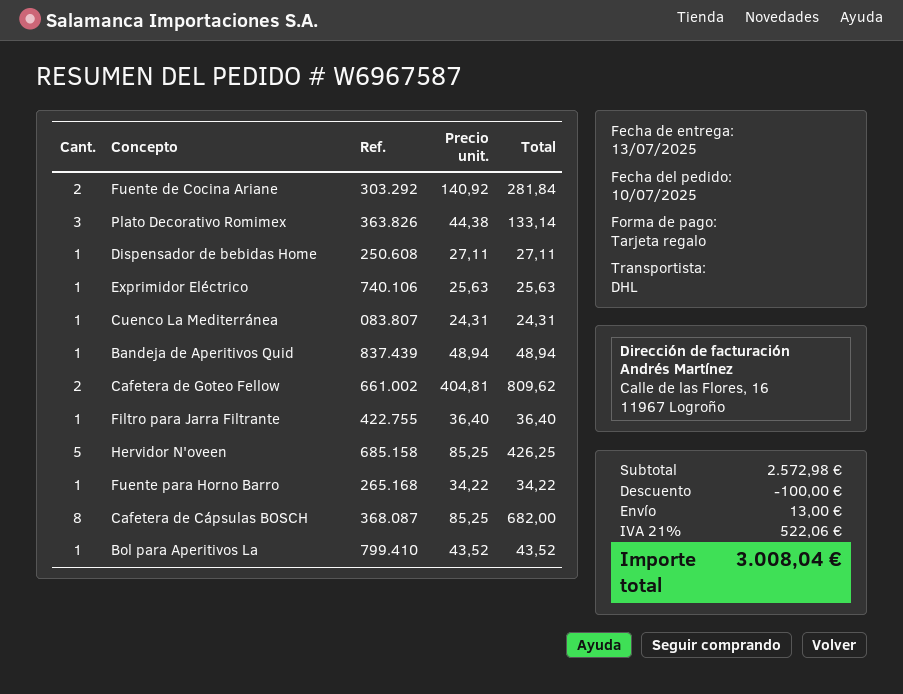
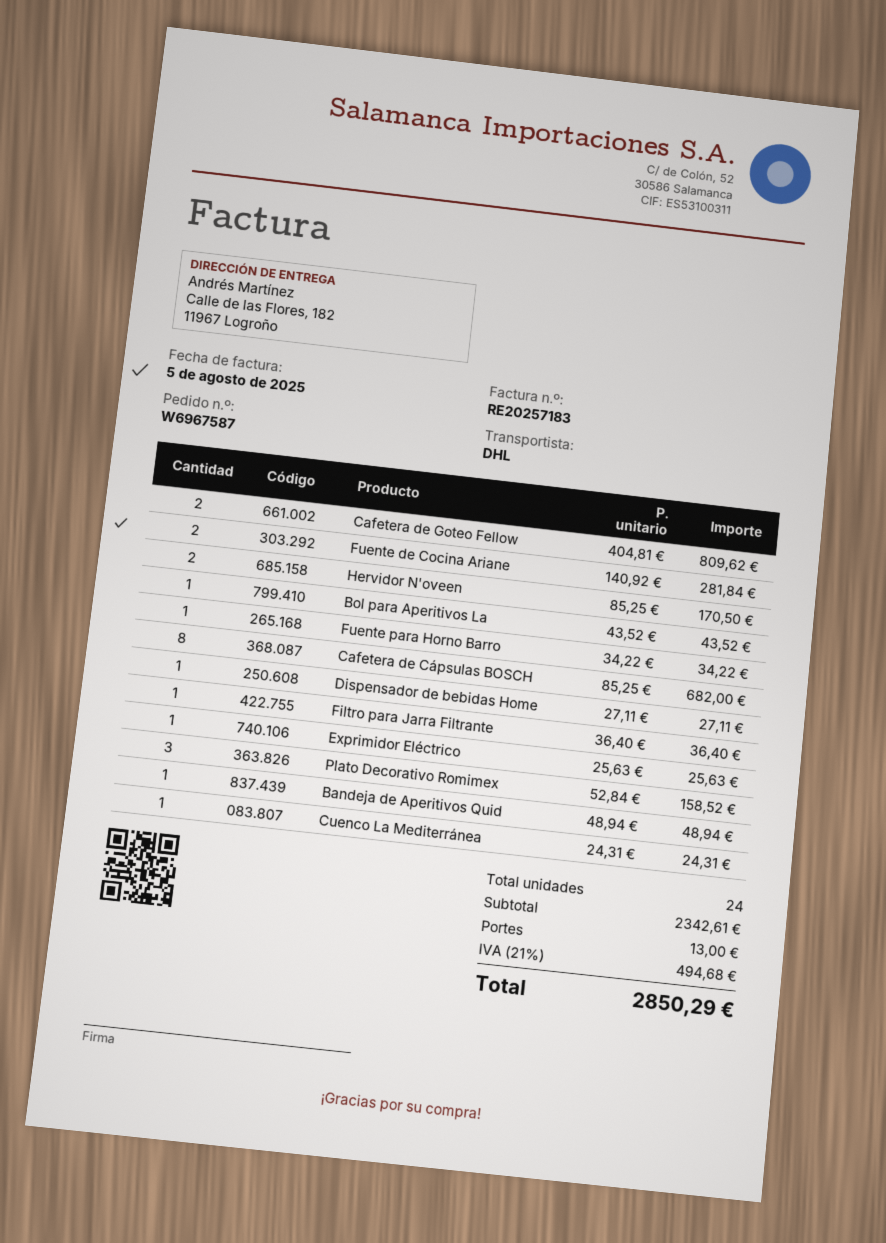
Plato Decorativo Romimex: 3 x 44.38 = 133.14 -> 3 x 52.84 = 158.52
Hervidor N'oveen: 5 x 85.25 = 426.25 -> 2 x 85.25 = 170.50
subtotal: 2572.98 -> 2342.61
discount: 100.00 -> none
tax: 21% = 522.06 -> 21% = 494.68
total: 3008.04 -> 2850.29

